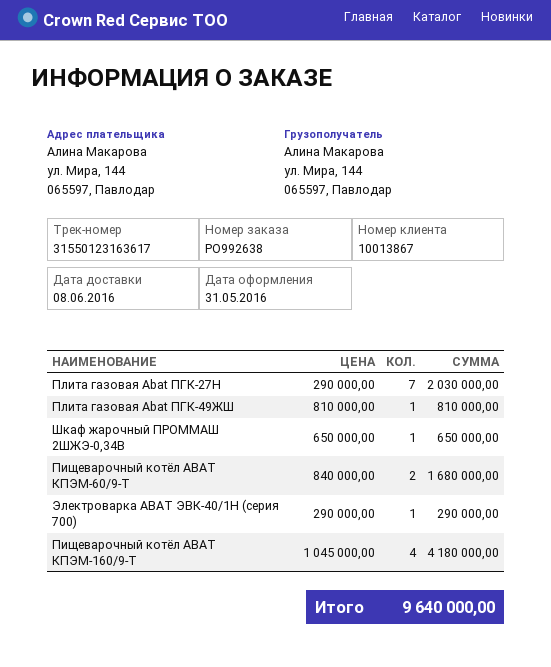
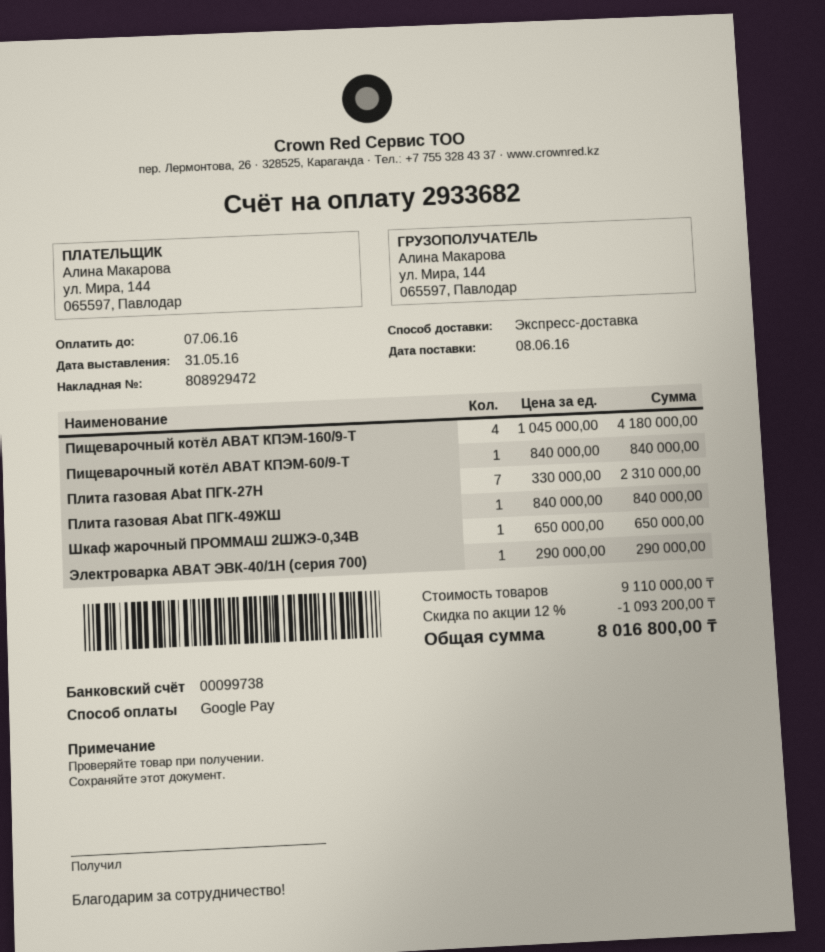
Плита газовая Abat ПГК-27Н: 7 x 290000.00 = 2030000.00 -> 7 x 330000.00 = 2310000.00
Плита газовая Abat ПГК-49ЖШ: 1 x 810000.00 = 810000.00 -> 1 x 840000.00 = 840000.00
Пищеварочный котёл ABAT КПЭМ‑60/9‑Т: 2 x 840000.00 = 1680000.00 -> 1 x 840000.00 = 840000.00
discount: none -> 12% = 1093200.00
total: 9640000.00 -> 8016800.00

